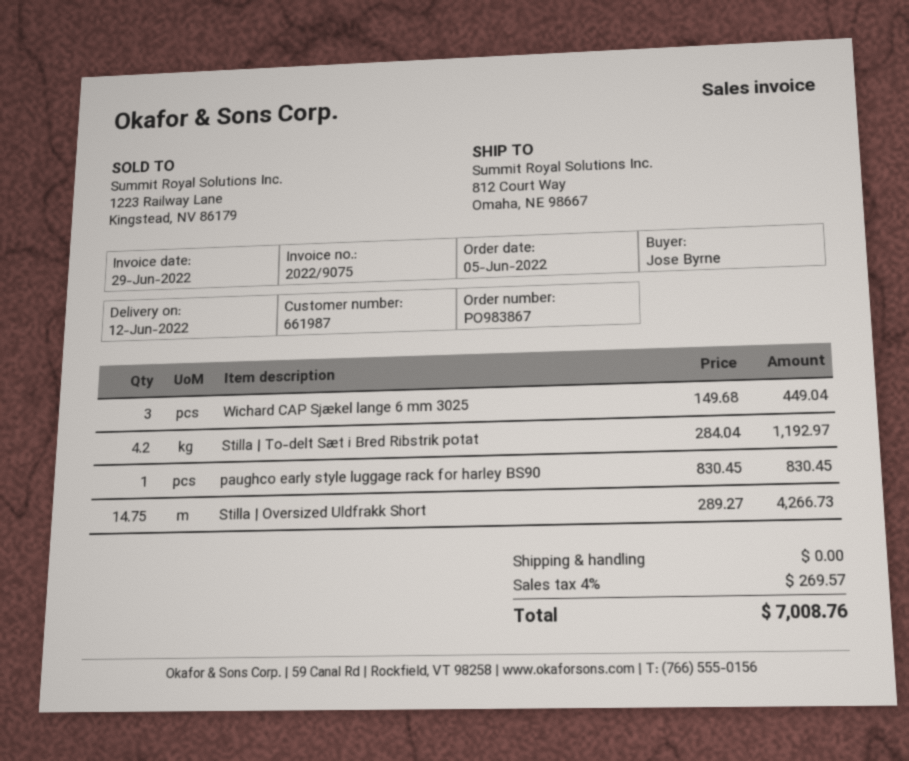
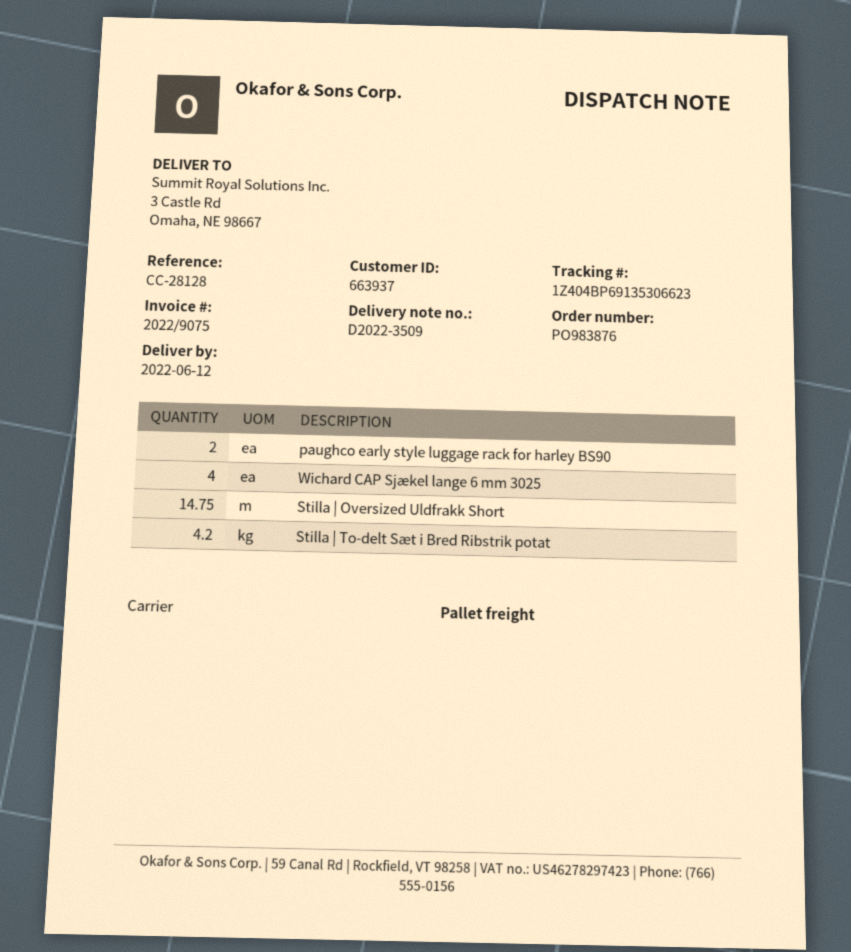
order number: PO983867 -> PO983876
customer number: 661987 -> 663937
ship to: 812 Court Way, Omaha, NE 98667 -> 3 Castle Rd, Omaha, NE 98667
Wichard CAP Sjækel lange 6 mm 3025: 3 -> 4
paughco early style luggage rack for harley BS90: 1 -> 2

